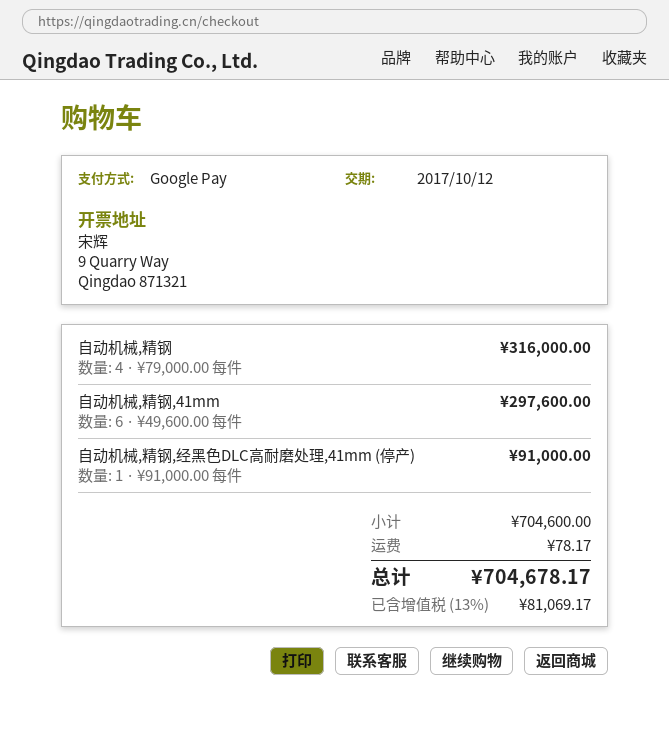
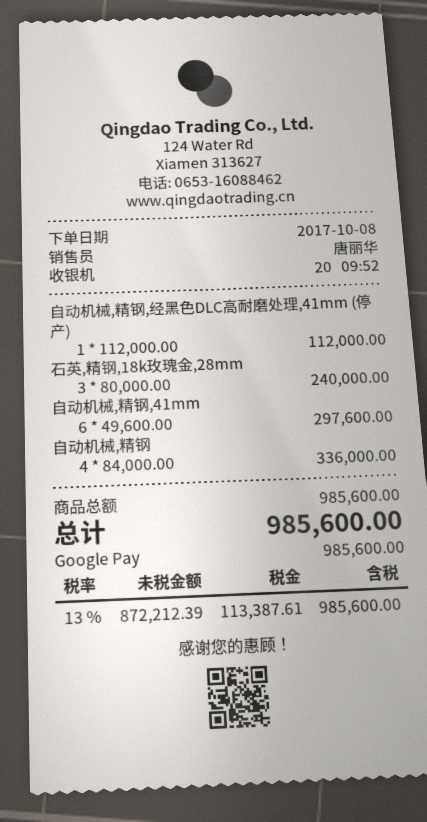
自动机械,精钢: 4 x 79000.00 = 316000.00 -> 4 x 84000.00 = 336000.00
自动机械,精钢,经黑色DLC高耐磨处理,41mm (停产): 1 x 91000.00 = 91000.00 -> 1 x 112000.00 = 112000.00
石英,精钢,18k玫瑰金,28mm: none -> 3 x 80000.00 = 240000.00
subtotal: 704600.00 -> 985600.00
shipping: 78.17 -> none
tax: 13% = 81069.17 -> 13% = 113387.61
total: 704678.17 -> 985600.00

